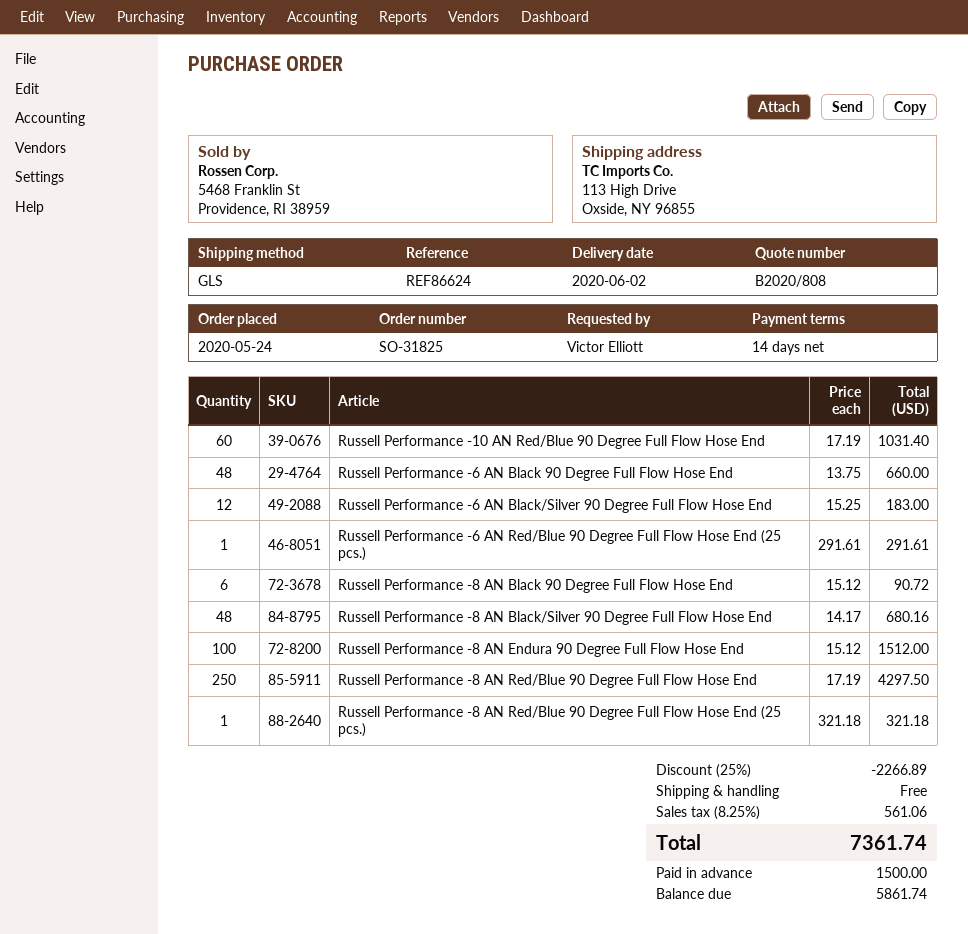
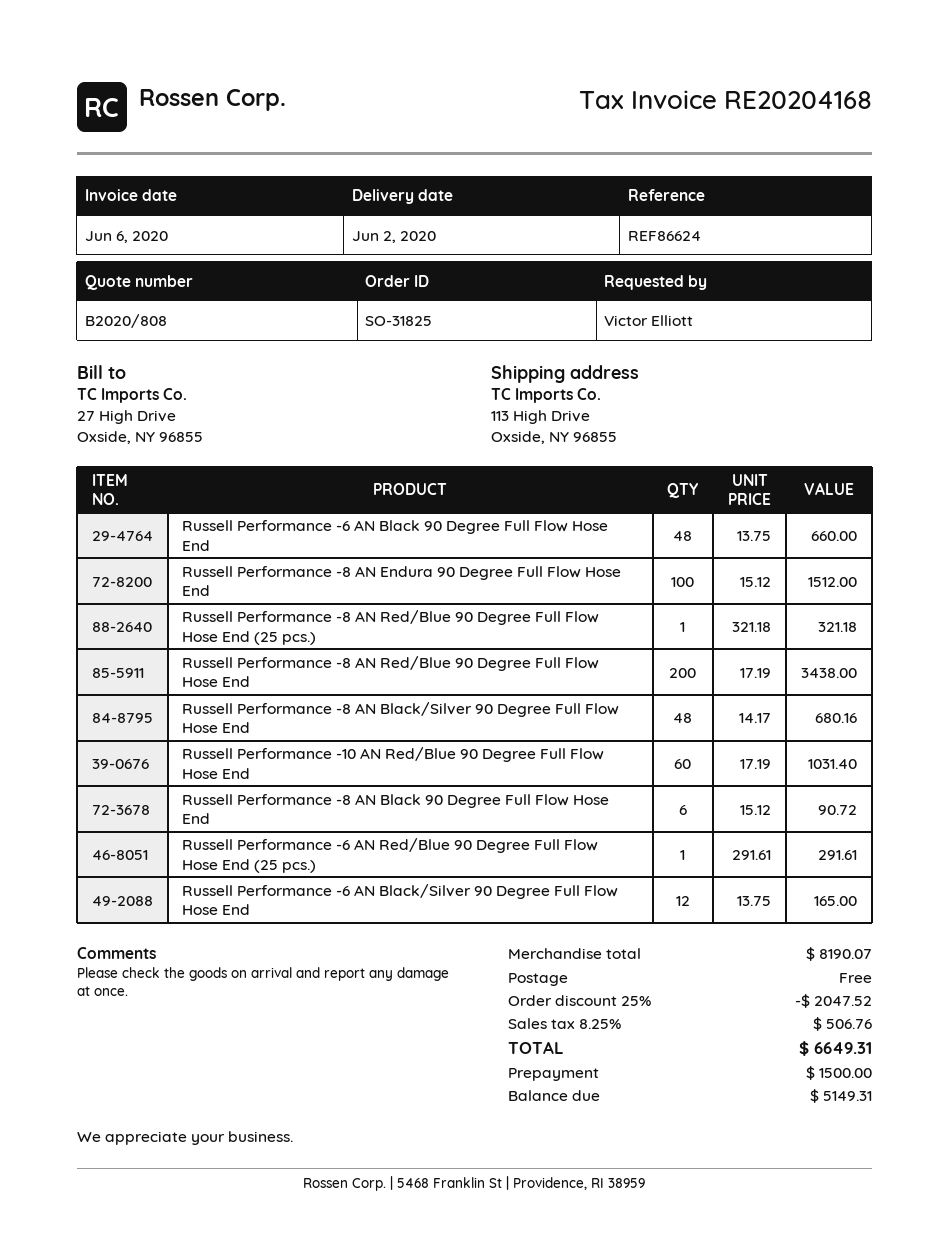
Russell Performance -6 AN Black/Silver 90 Degree Full Flow Hose End: 12 x 15.25 = 183.00 -> 12 x 13.75 = 165.00
Russell Performance -8 AN Red/Blue 90 Degree Full Flow Hose End: 250 x 17.19 = 4297.50 -> 200 x 17.19 = 3438.00
discount: 25% = 2266.89 -> 25% = 2047.52
tax: 8.25% = 561.06 -> 8.25% = 506.76
total: 7361.74 -> 6649.31
balance: 5861.74 -> 5149.31

